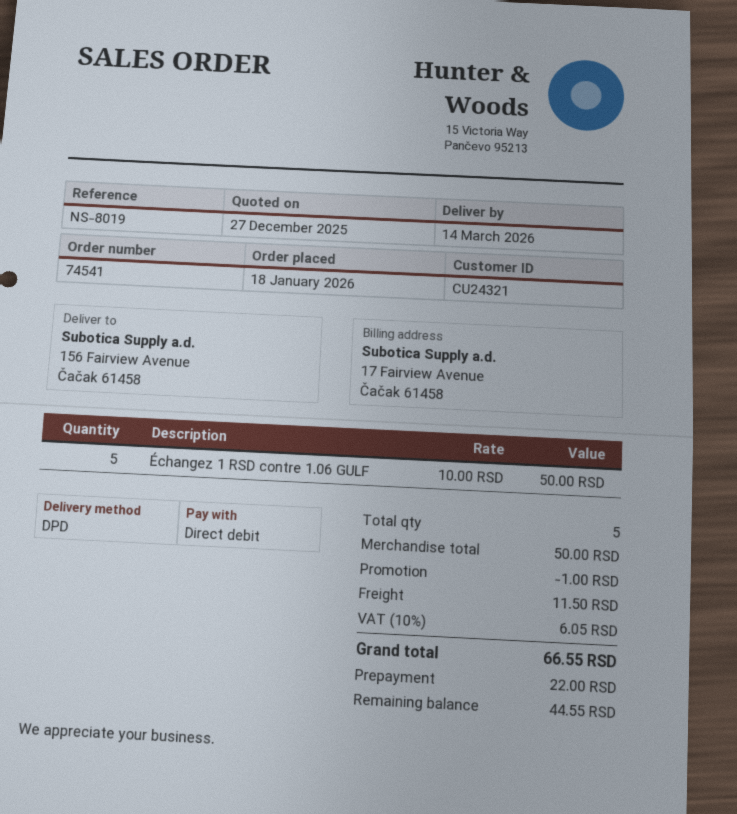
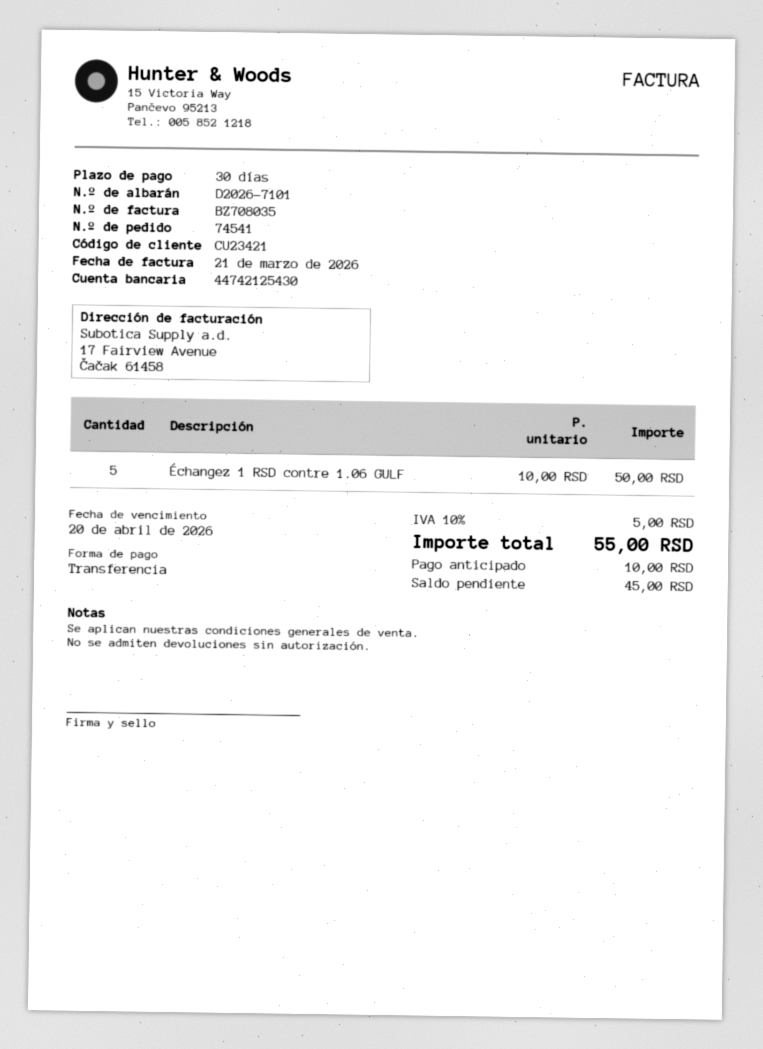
customer number: CU24321 -> CU23421
payment method: direct debit -> bank transfer
discount: 1.00 -> none
shipping: 11.50 -> none
tax: 10% = 6.05 -> 10% = 5.00
total: 66.55 -> 55.00
deposit: 22.00 -> 10.00
balance: 44.55 -> 45.00

